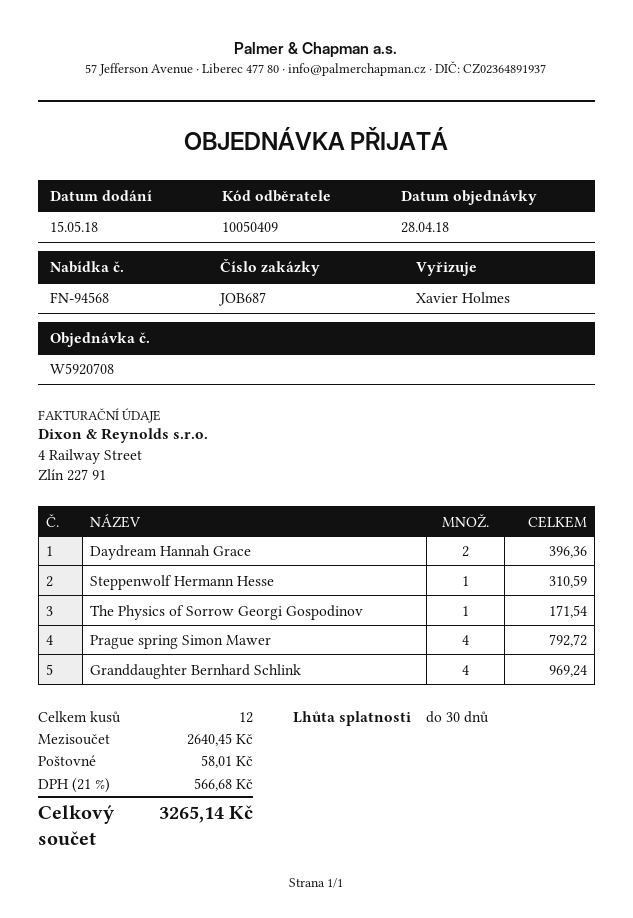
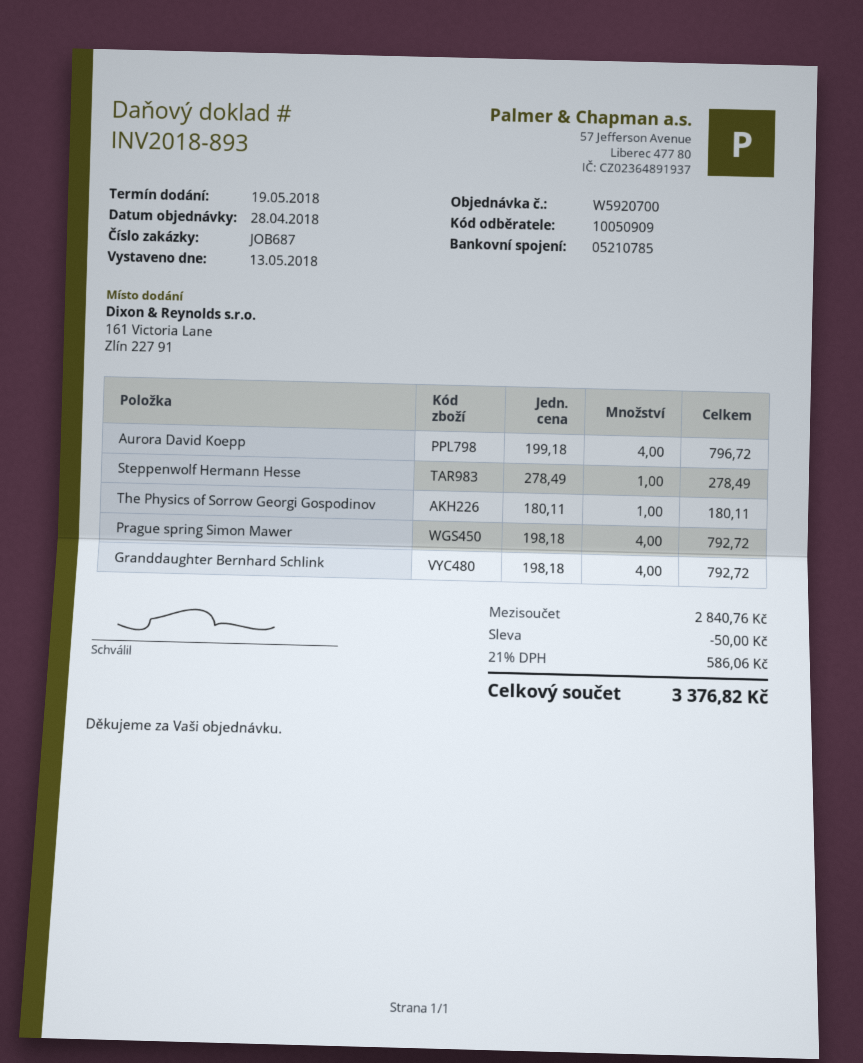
order number: W5920708 -> W5920700
delivery date: 2018-05-15 -> 2018-05-19
customer number: 10050409 -> 10050909
Daydream Hannah Grace: 2 for 396.36 -> none
Steppenwolf Hermann Hesse: 1 for 310.59 -> 1 for 278.49
The Physics of Sorrow Georgi Gospodinov: 1 for 171.54 -> 1 for 180.11
Granddaughter Bernhard Schlink: 4 for 969.24 -> 4 for 792.72
Aurora David Koepp: none -> 4 for 796.72
subtotal: 2640.45 -> 2840.76
discount: none -> 50.00
shipping: 58.01 -> none
tax: 21% = 566.68 -> 21% = 586.06
total: 3265.14 -> 3376.82

